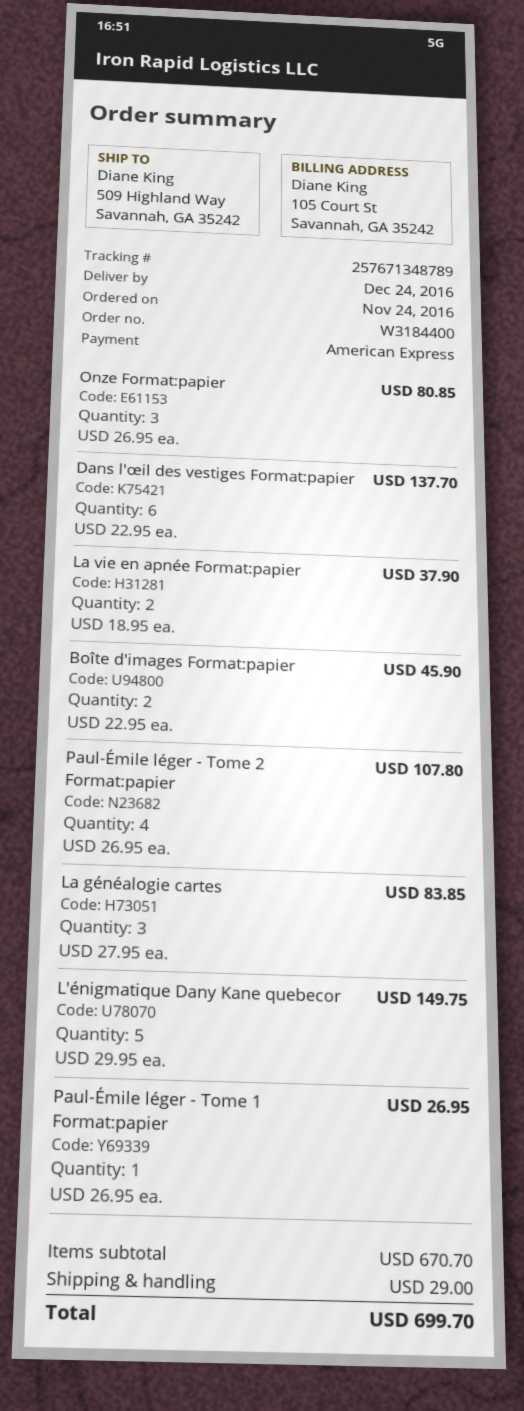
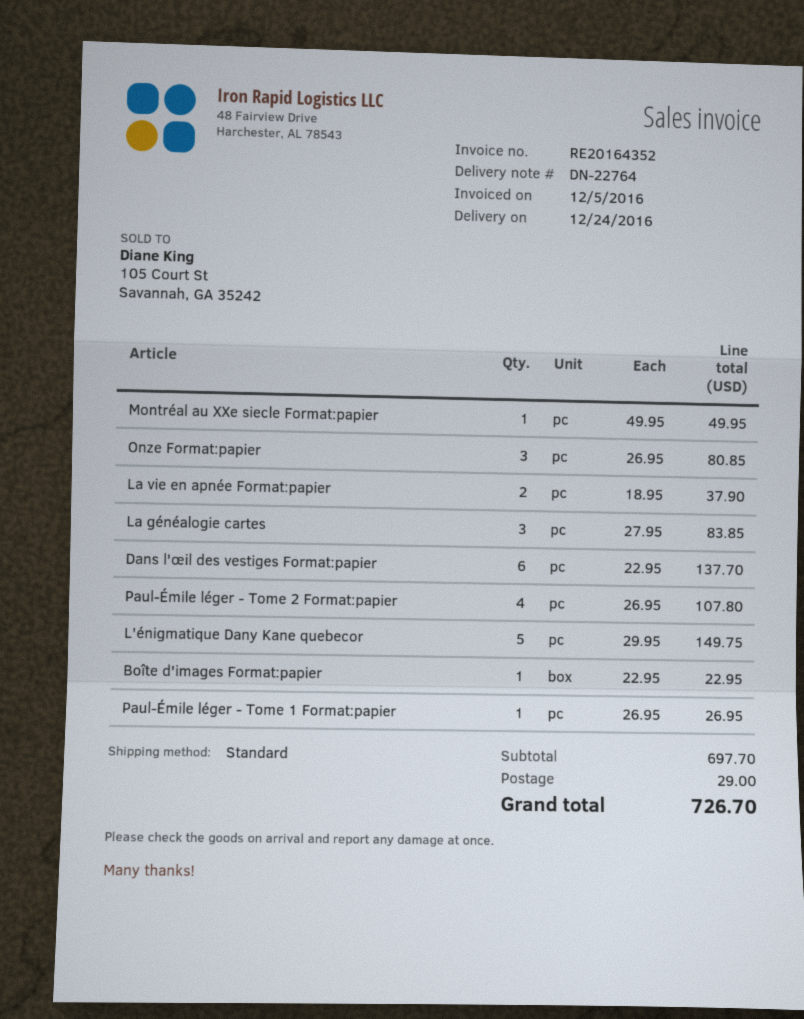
Boîte d'images Format:papier: 2 x 22.95 = 45.90 -> 1 x 22.95 = 22.95
Montréal au XXe siecle Format:papier: none -> 1 x 49.95 = 49.95
subtotal: 670.70 -> 697.70
total: 699.70 -> 726.70

